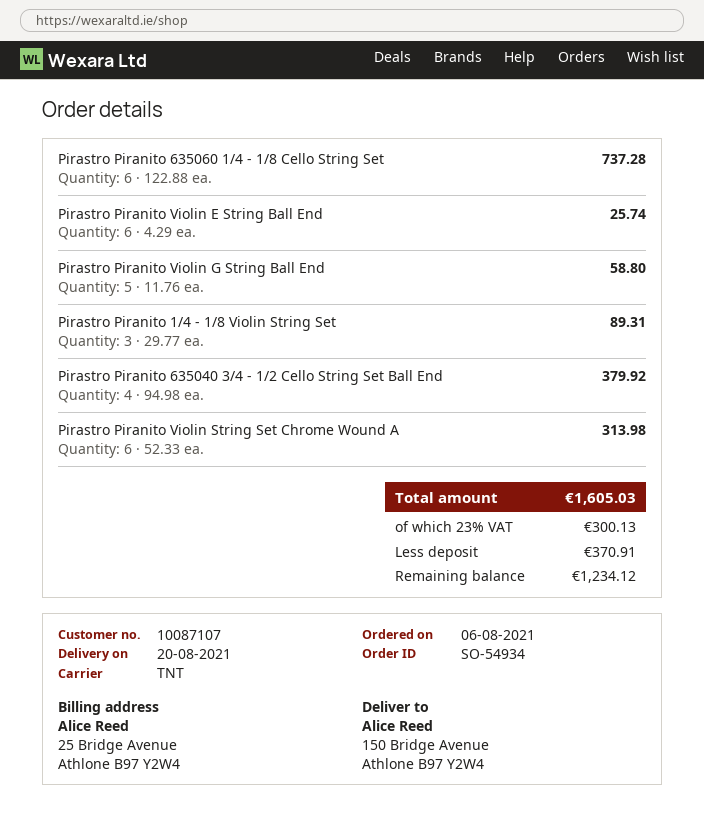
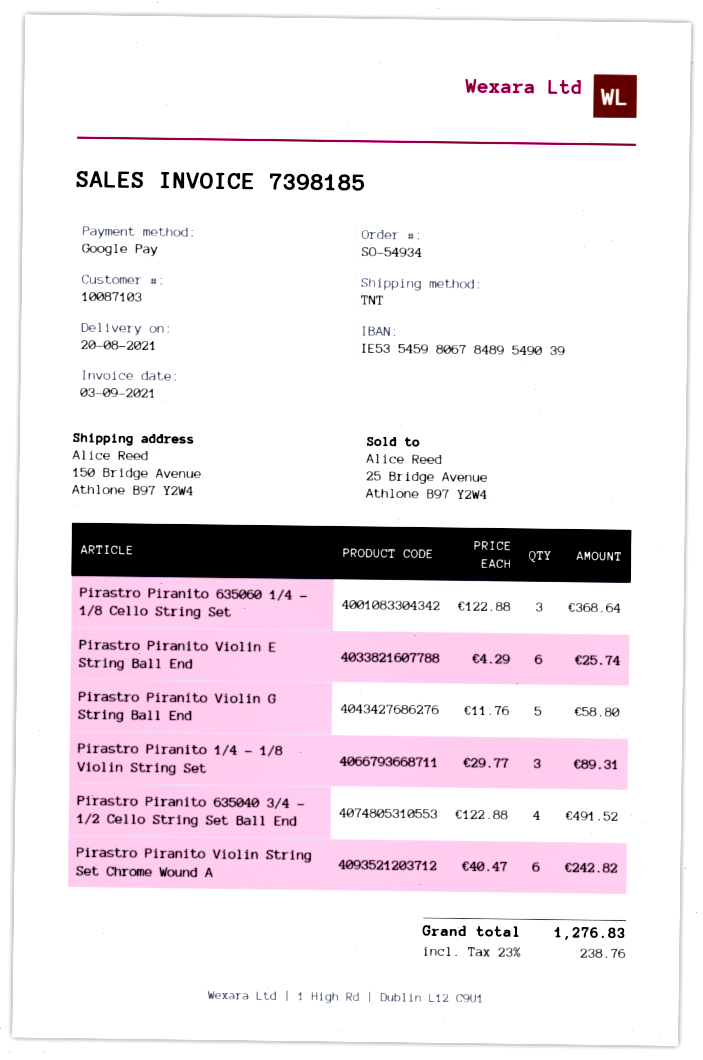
customer number: 10087107 -> 10087103
Pirastro Piranito 635060 1/4 - 1/8 Cello String Set: 6 x 122.88 = 737.28 -> 3 x 122.88 = 368.64
Pirastro Piranito 635040 3/4 - 1/2 Cello String Set Ball End: 4 x 94.98 = 379.92 -> 4 x 122.88 = 491.52
Pirastro Piranito Violin String Set Chrome Wound A: 6 x 52.33 = 313.98 -> 6 x 40.47 = 242.82
tax: 23% = 300.13 -> 23% = 238.76
total: 1605.03 -> 1276.83

